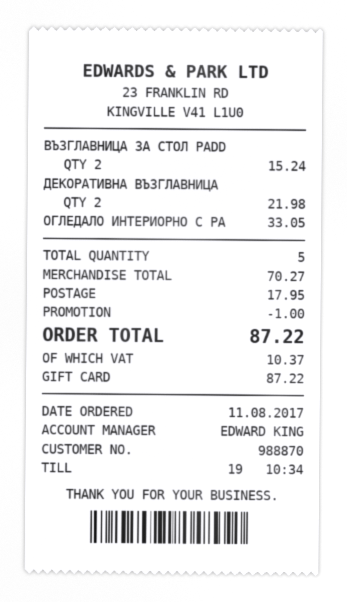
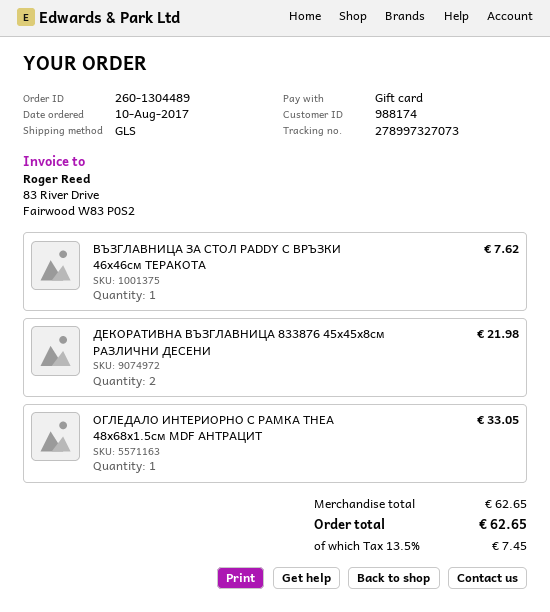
order date: 2017-08-11 -> 2017-08-10
customer number: 988870 -> 988174
ВЪЗГЛАВНИЦА ЗА СТОЛ PADD: 2 for 15.24 -> 1 for 7.62
subtotal: 70.27 -> 62.65
discount: 1.00 -> none
shipping: 17.95 -> none
tax: 10.37 -> 7.45
total: 87.22 -> 62.65

